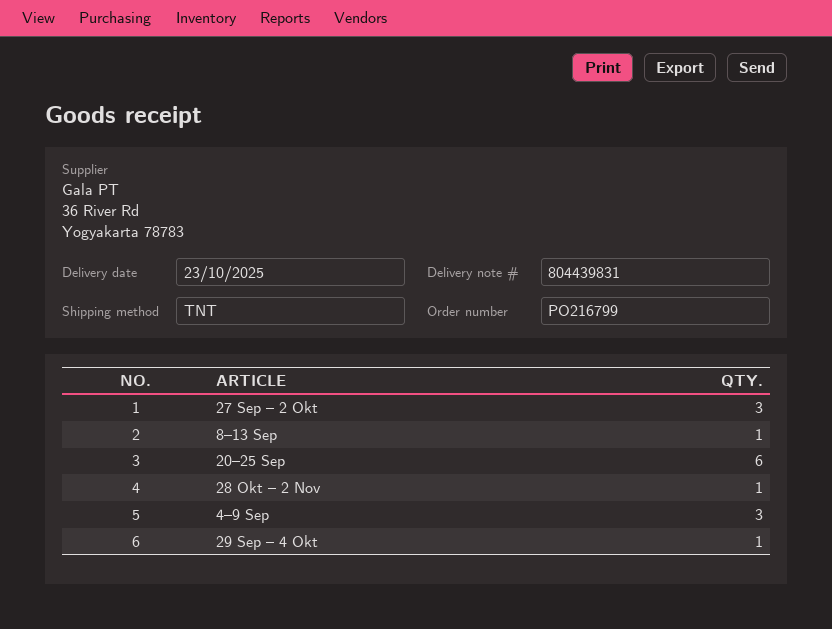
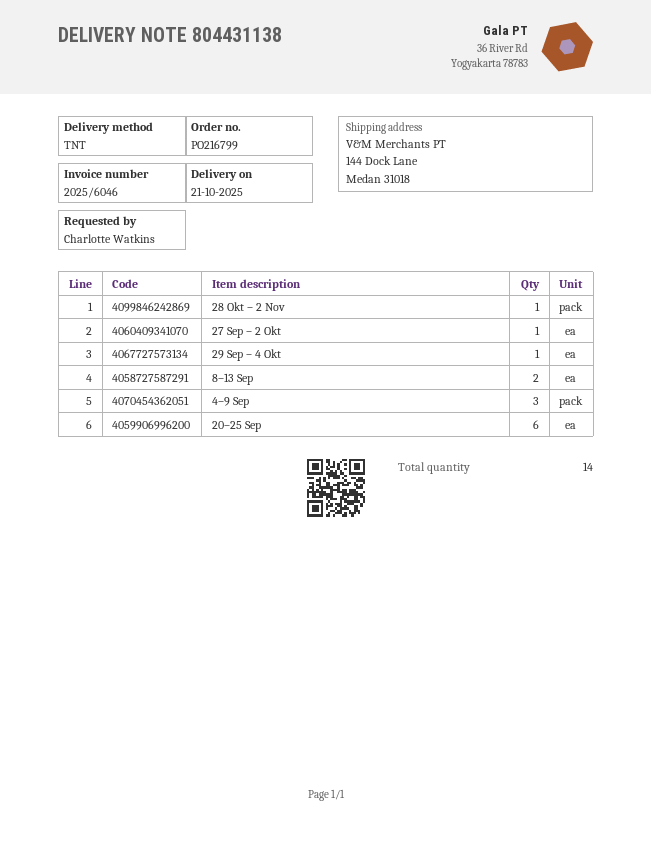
delivery note number: 804439831 -> 804431138
delivery date: 2025-10-23 -> 2025-10-21
27 Sep – 2 Okt: 3 -> 1
8–13 Sep: 1 -> 2

